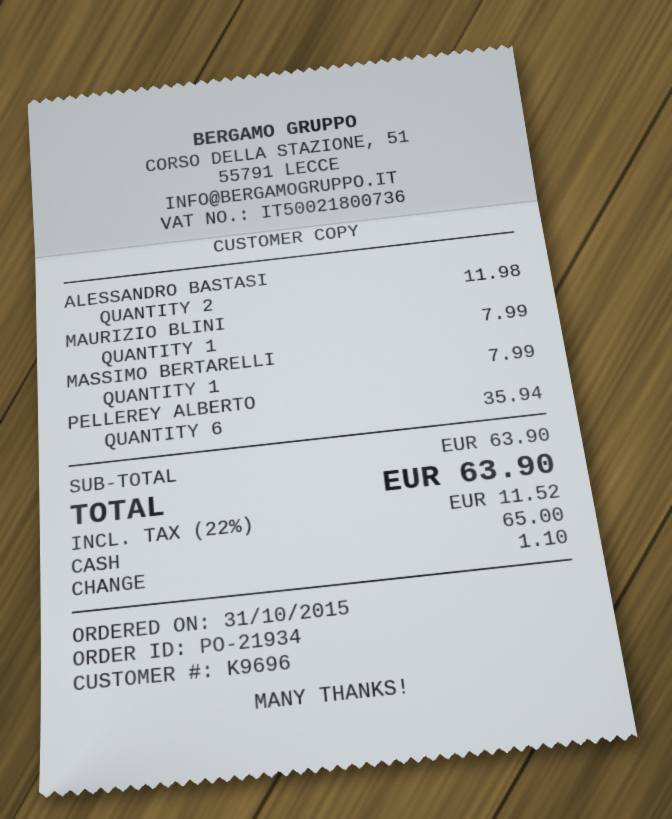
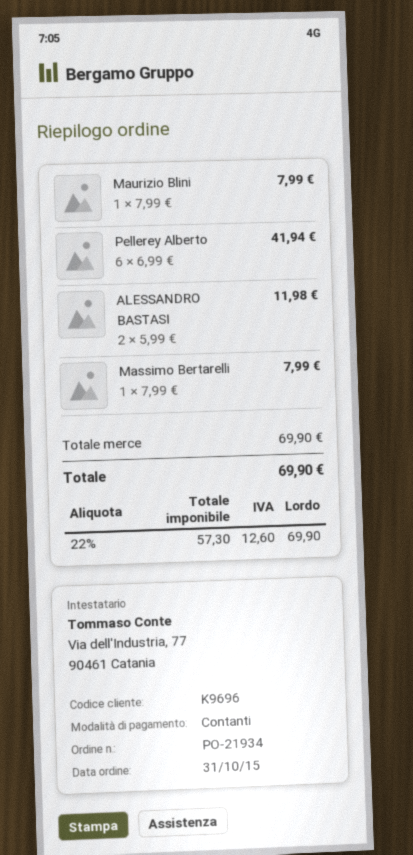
PELLEREY ALBERTO: 6 for 35.94 -> 6 for 41.94
subtotal: 63.90 -> 69.90
tax: 22% = 11.52 -> 22% = 12.60
total: 63.90 -> 69.90

